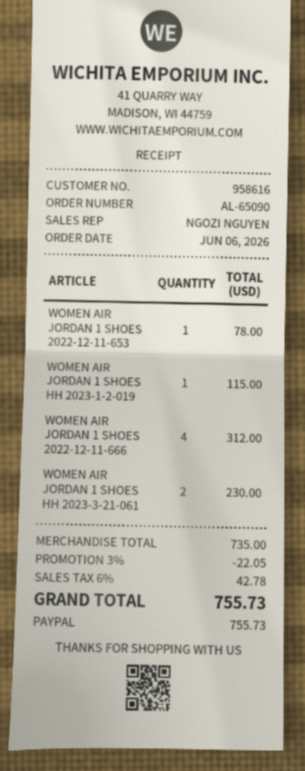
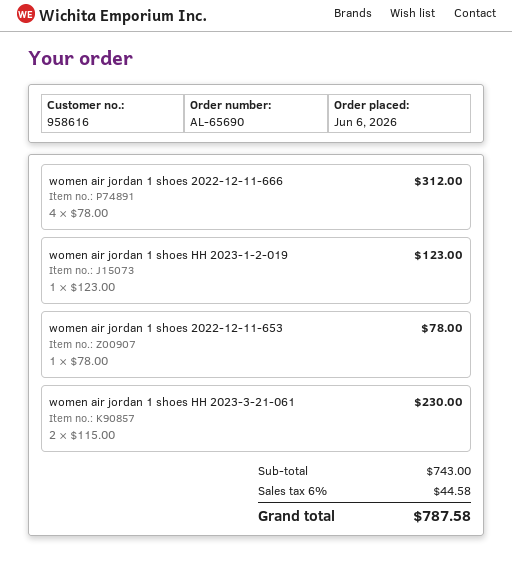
order number: AL-65090 -> AL-65690
WOMEN AIR JORDAN 1 SHOES HH 2023-1-2-019: 1 for 115.00 -> 1 for 123.00
subtotal: 735.00 -> 743.00
discount: 3% = 22.05 -> none
tax: 6% = 42.78 -> 6% = 44.58
total: 755.73 -> 787.58

